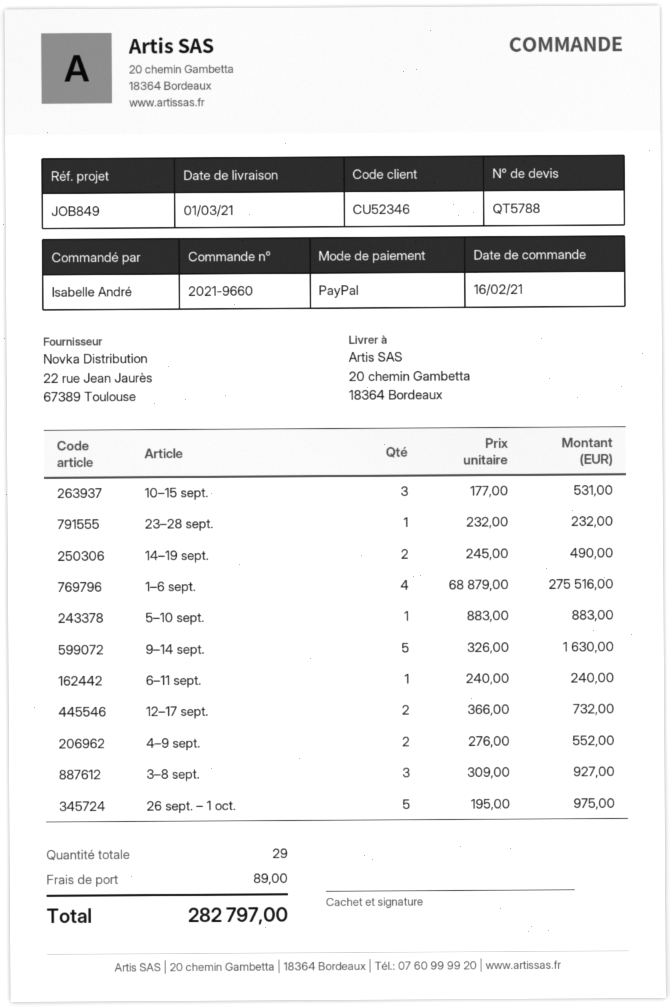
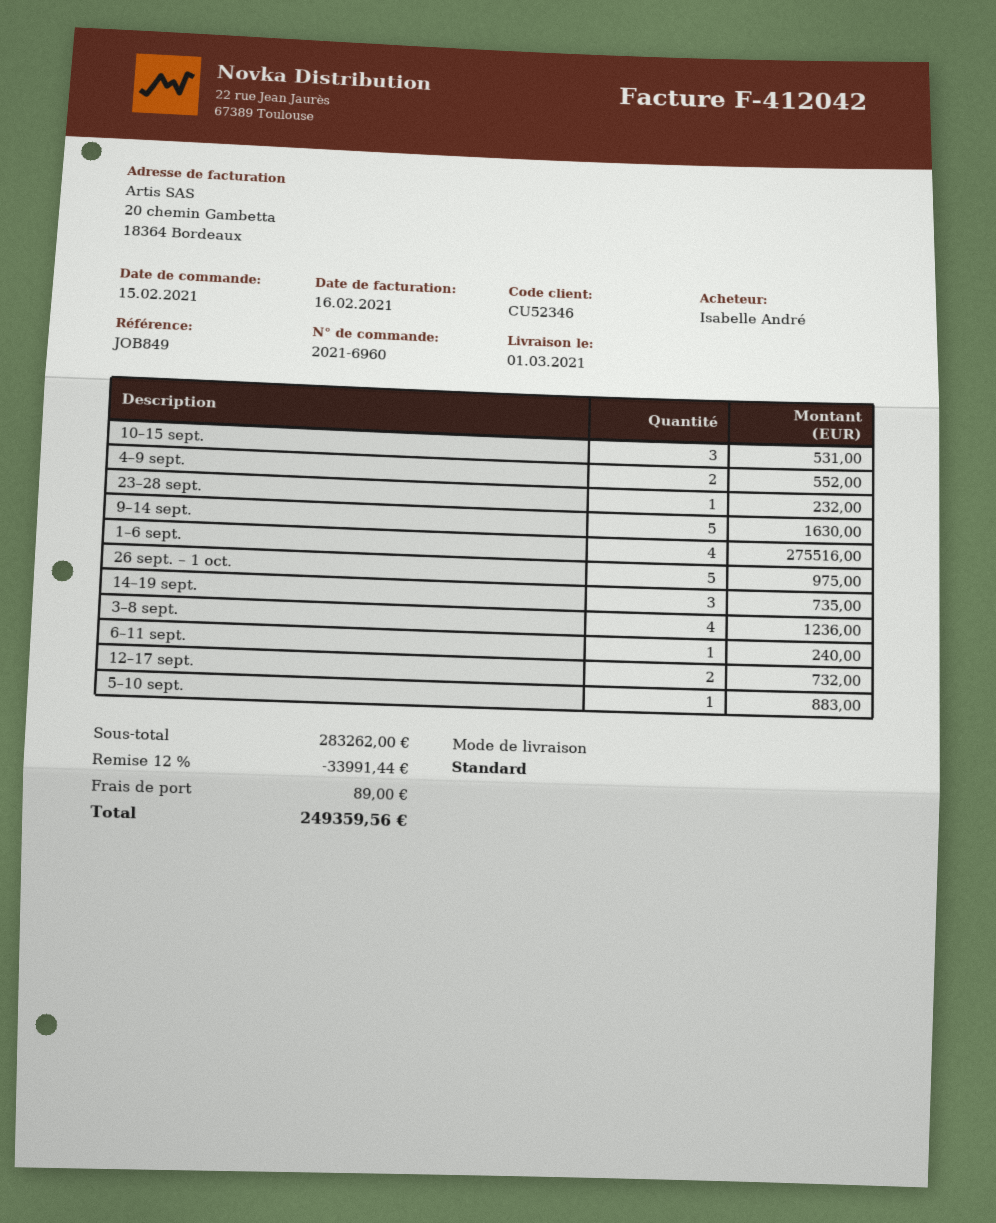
order number: 2021-9660 -> 2021-6960
order date: 2021-02-16 -> 2021-02-15
14–19 sept.: 2 for 490.00 -> 3 for 735.00
3–8 sept.: 3 for 927.00 -> 4 for 1236.00
discount: none -> 12% = 33991.44
total: 282797.00 -> 249359.56

